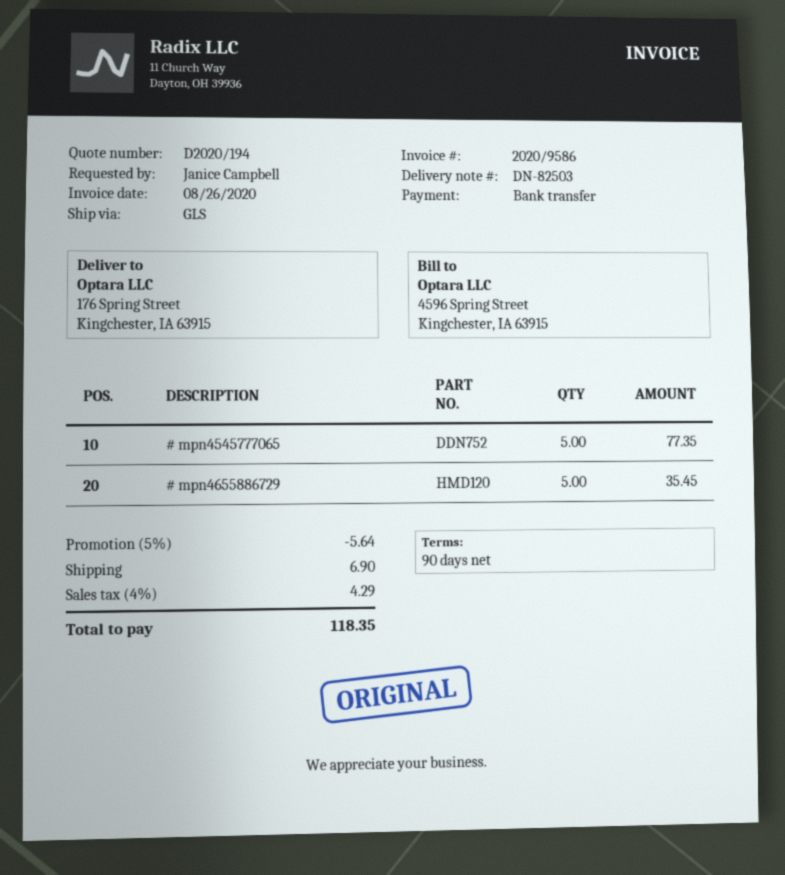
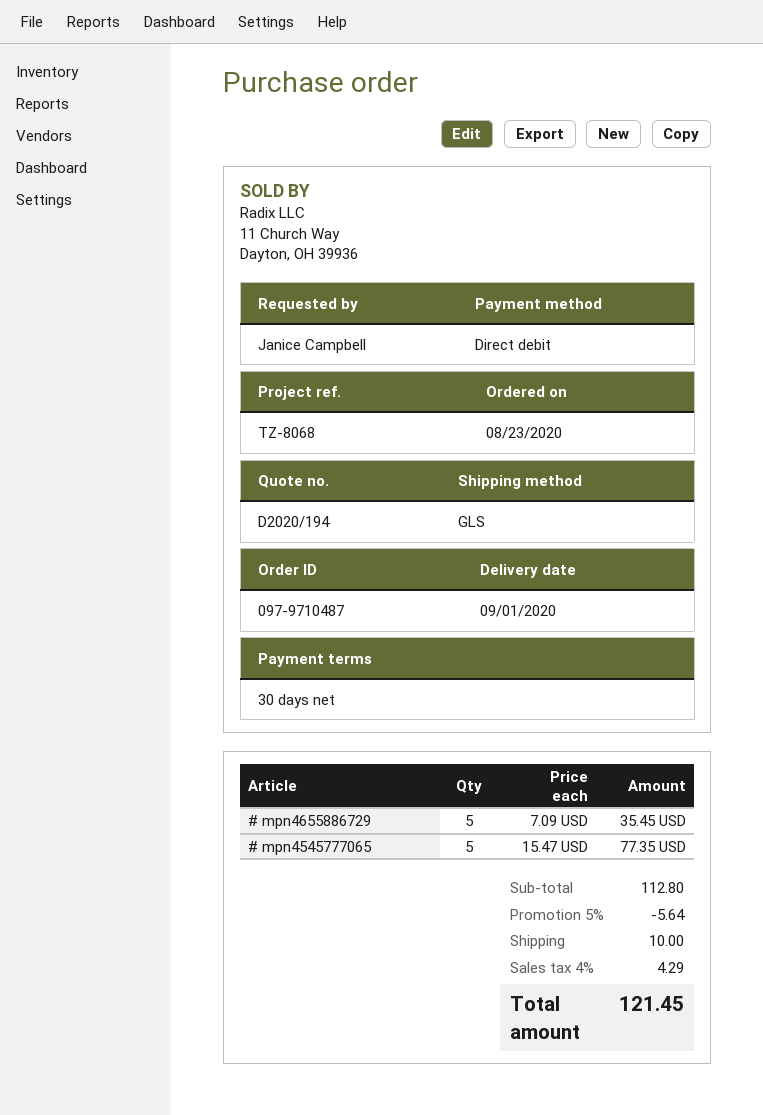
payment terms: 90 days -> 30 days
payment method: bank transfer -> direct debit
shipping: 6.90 -> 10.00
total: 118.35 -> 121.45

